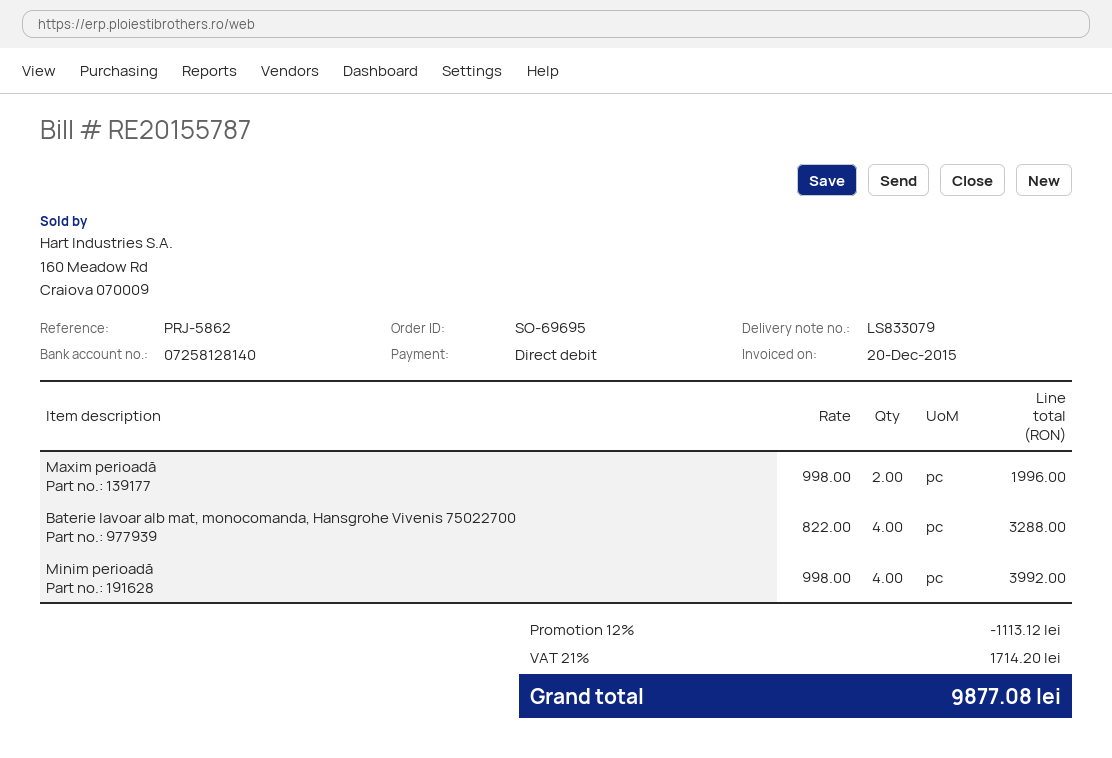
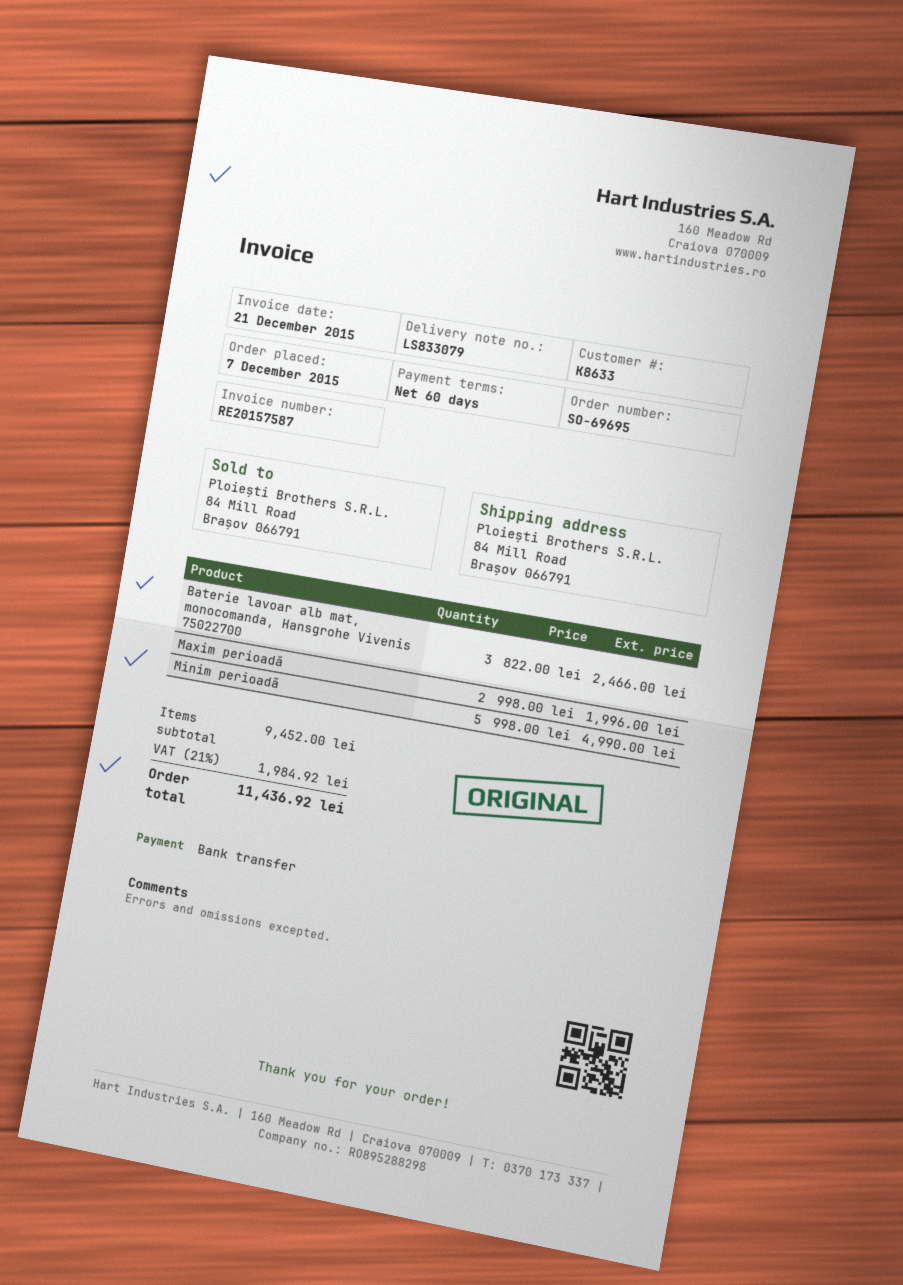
invoice number: RE20155787 -> RE20157587
invoice date: 2015-12-20 -> 2015-12-21
payment method: direct debit -> bank transfer
Baterie lavoar alb mat, monocomanda, Hansgrohe Vivenis 75022700: 4 x 822.00 = 3288.00 -> 3 x 822.00 = 2466.00
Minim perioadă: 4 x 998.00 = 3992.00 -> 5 x 998.00 = 4990.00
discount: 12% = 1113.12 -> none
tax: 21% = 1714.20 -> 21% = 1984.92
total: 9877.08 -> 11436.92

